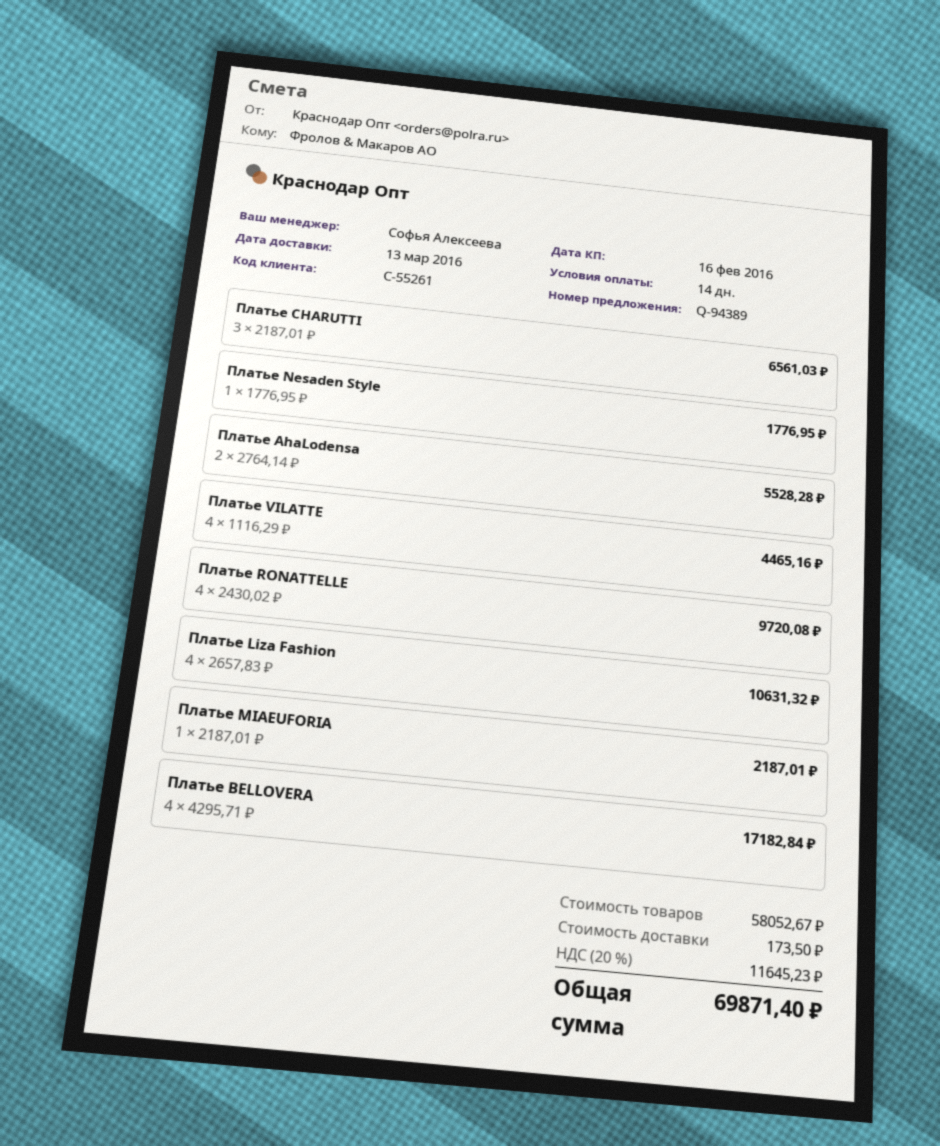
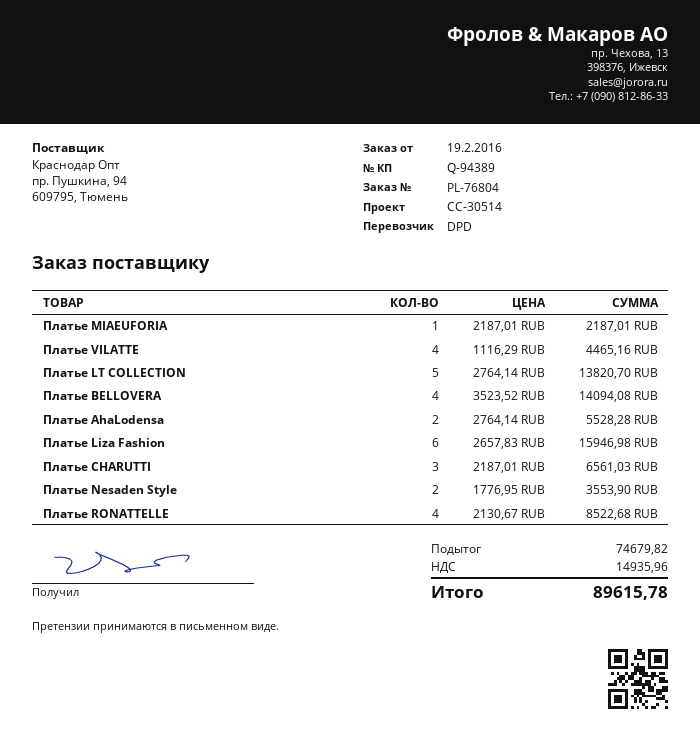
Платье Nesaden Style: 1 x 1776.95 = 1776.95 -> 2 x 1776.95 = 3553.90
Платье RONATTELLE: 4 x 2430.02 = 9720.08 -> 4 x 2130.67 = 8522.68
Платье Liza Fashion: 4 x 2657.83 = 10631.32 -> 6 x 2657.83 = 15946.98
Платье BELLOVERA: 4 x 4295.71 = 17182.84 -> 4 x 3523.52 = 14094.08
Платье LT COLLECTION: none -> 5 x 2764.14 = 13820.70
subtotal: 58052.67 -> 74679.82
shipping: 173.50 -> none
tax: 11645.23 -> 14935.96
total: 69871.40 -> 89615.78

